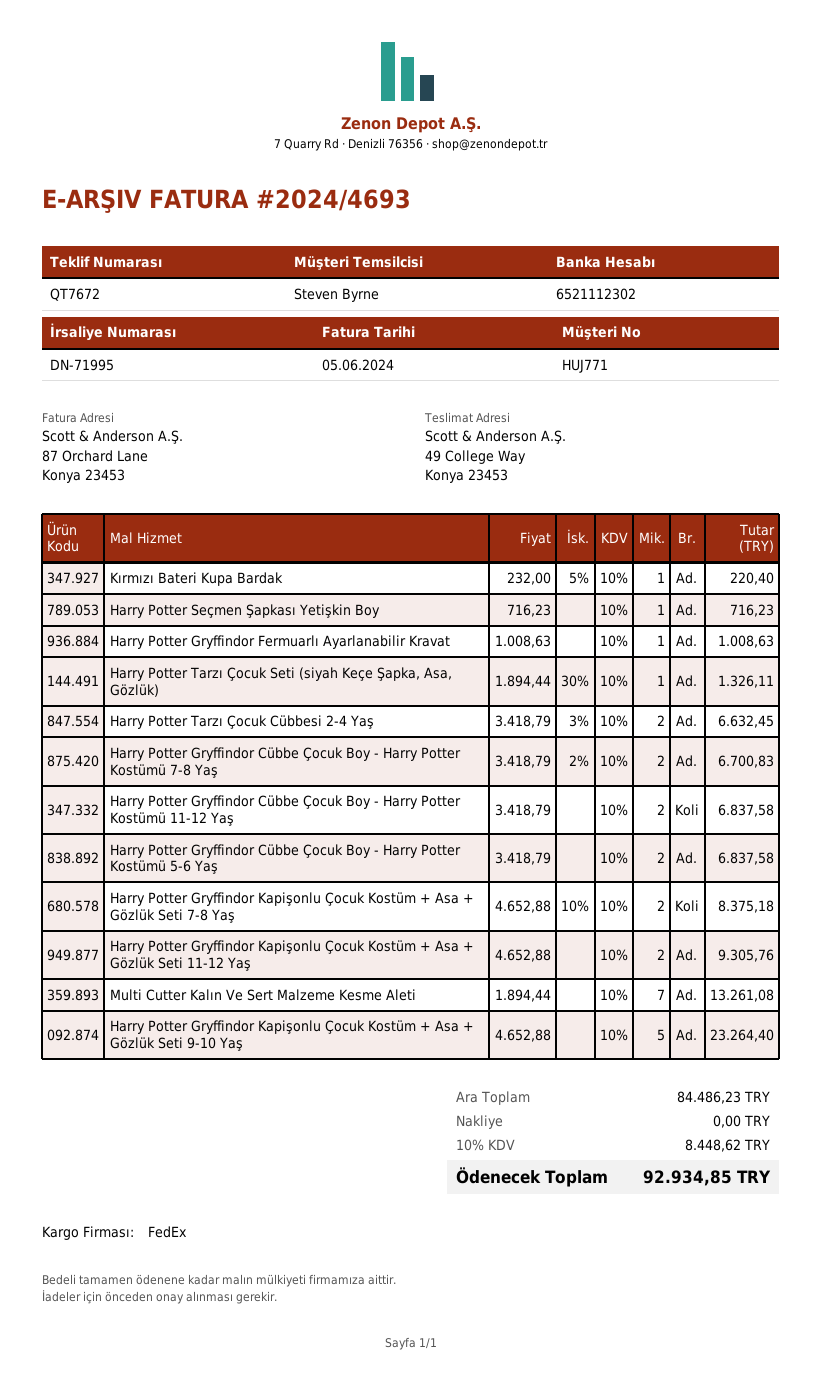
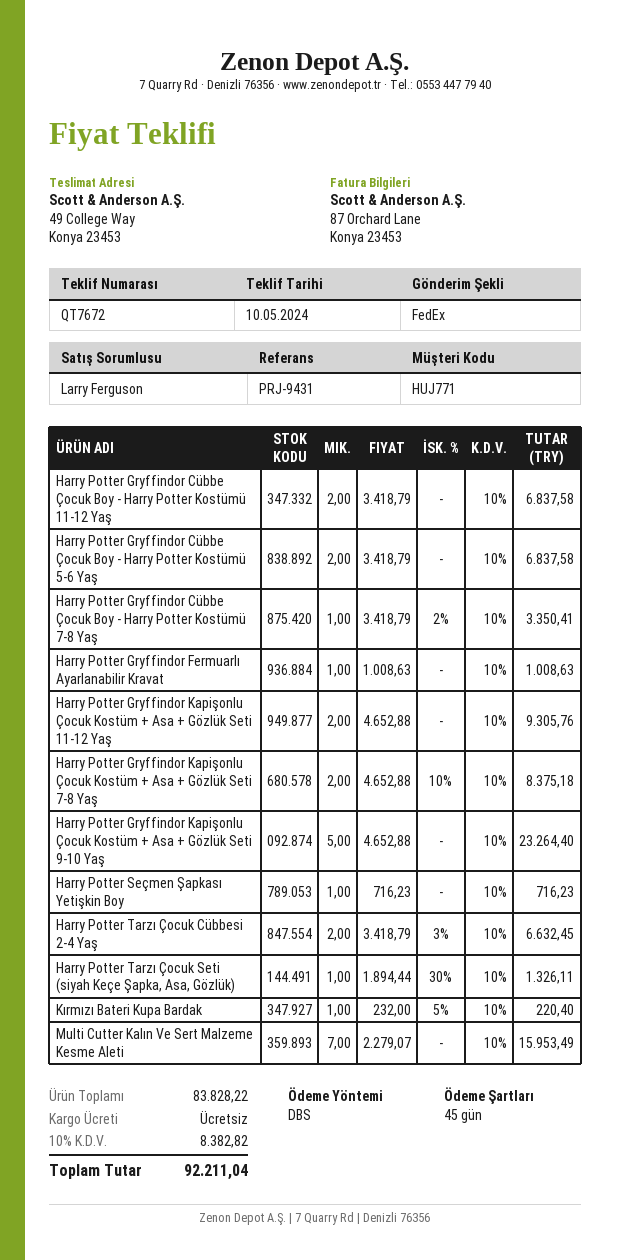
sales rep: Steven Byrne -> Larry Ferguson
Harry Potter Gryffindor Cübbe Çocuk Boy - Harry Potter Kostümü 7-8 Yaş: 2 x 3418.79 - 2% = 6700.83 -> 1 x 3418.79 - 2% = 3350.41
Multi Cutter Kalın Ve Sert Malzeme Kesme Aleti: 7 x 1894.44 = 13261.08 -> 7 x 2279.07 = 15953.49
subtotal: 84486.23 -> 83828.22
tax: 10% = 8448.62 -> 10% = 8382.82
total: 92934.85 -> 92211.04

